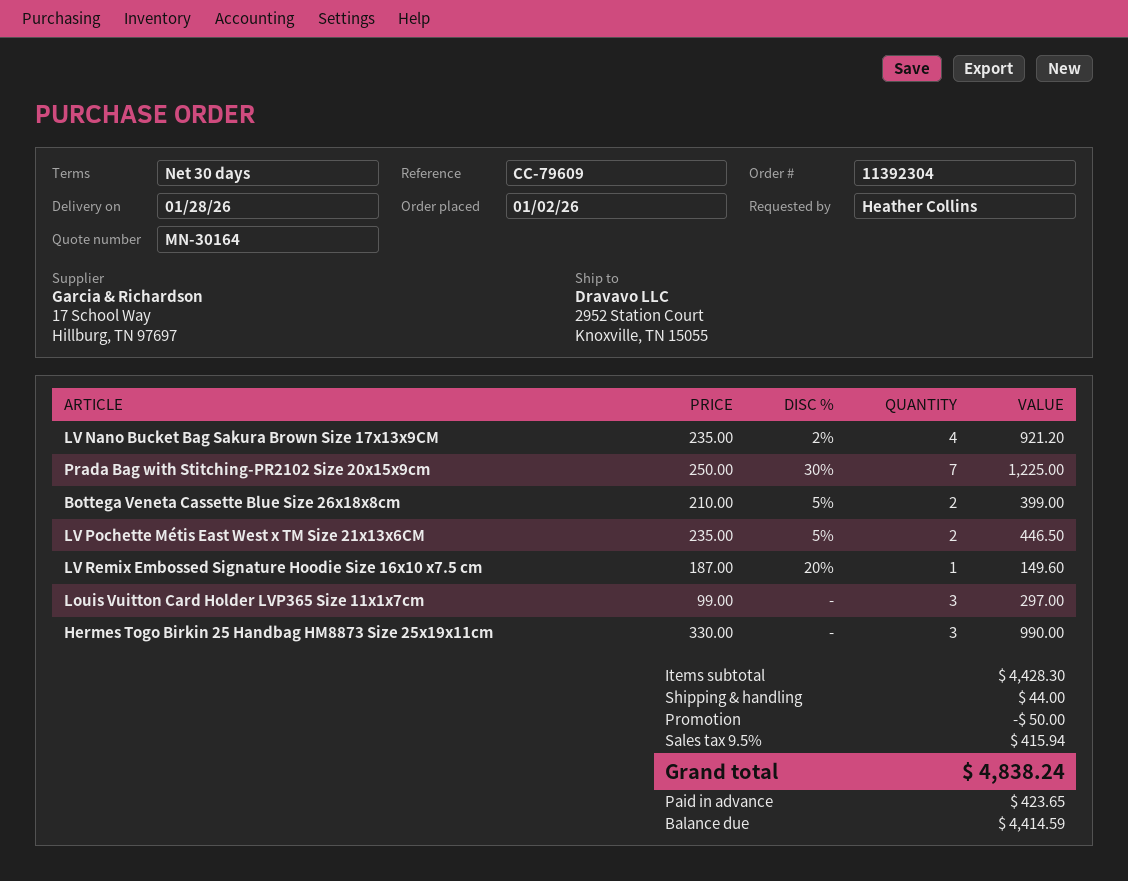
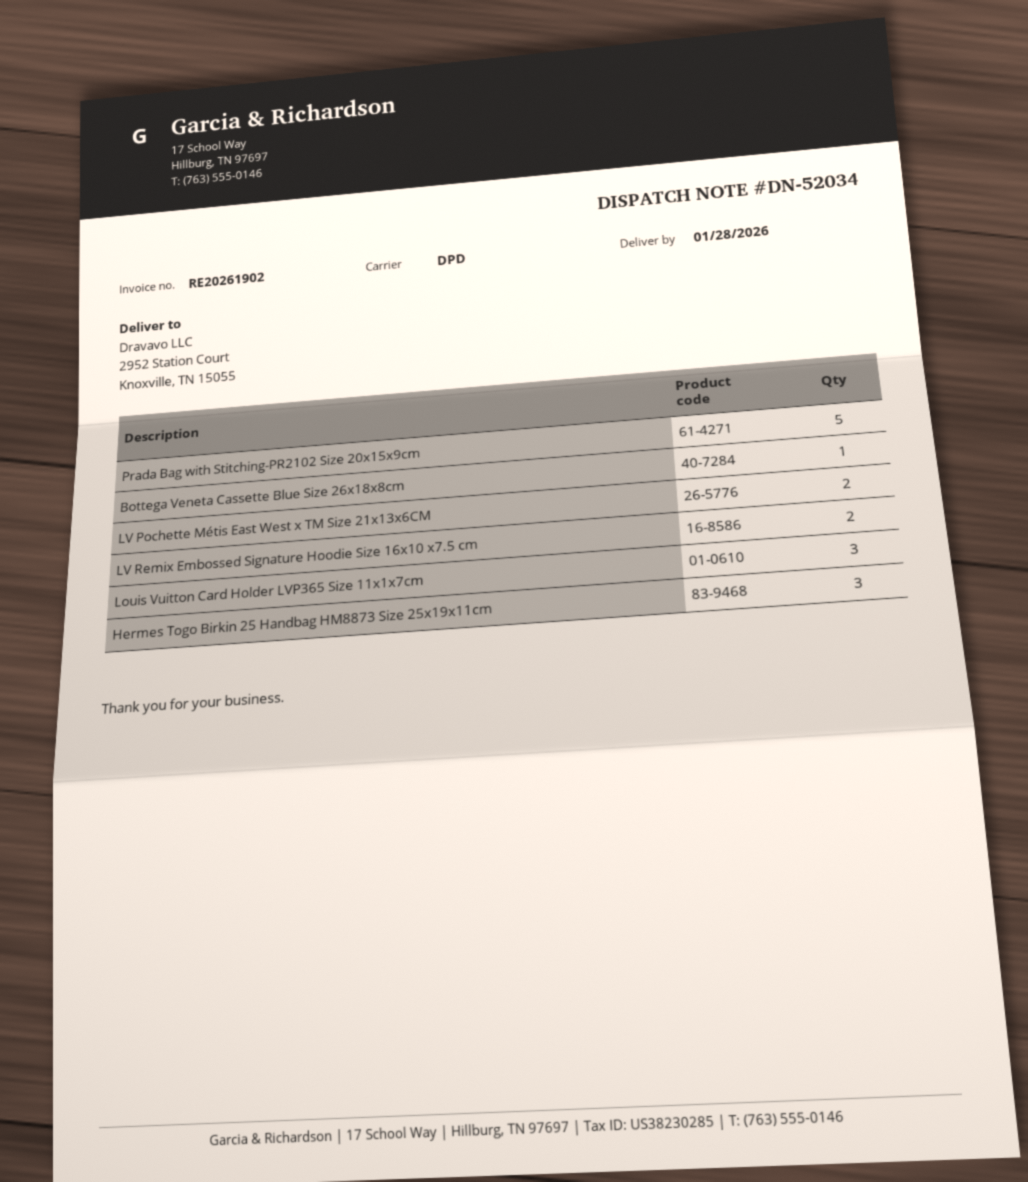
LV Nano Bucket Bag Sakura Brown Size 17x13x9CM: 4 -> none
Prada Bag with Stitching-PR2102 Size 20x15x9cm: 7 -> 5
Bottega Veneta Cassette Blue Size 26x18x8cm: 2 -> 1
LV Remix Embossed Signature Hoodie Size 16x10 x7.5 cm: 1 -> 2

